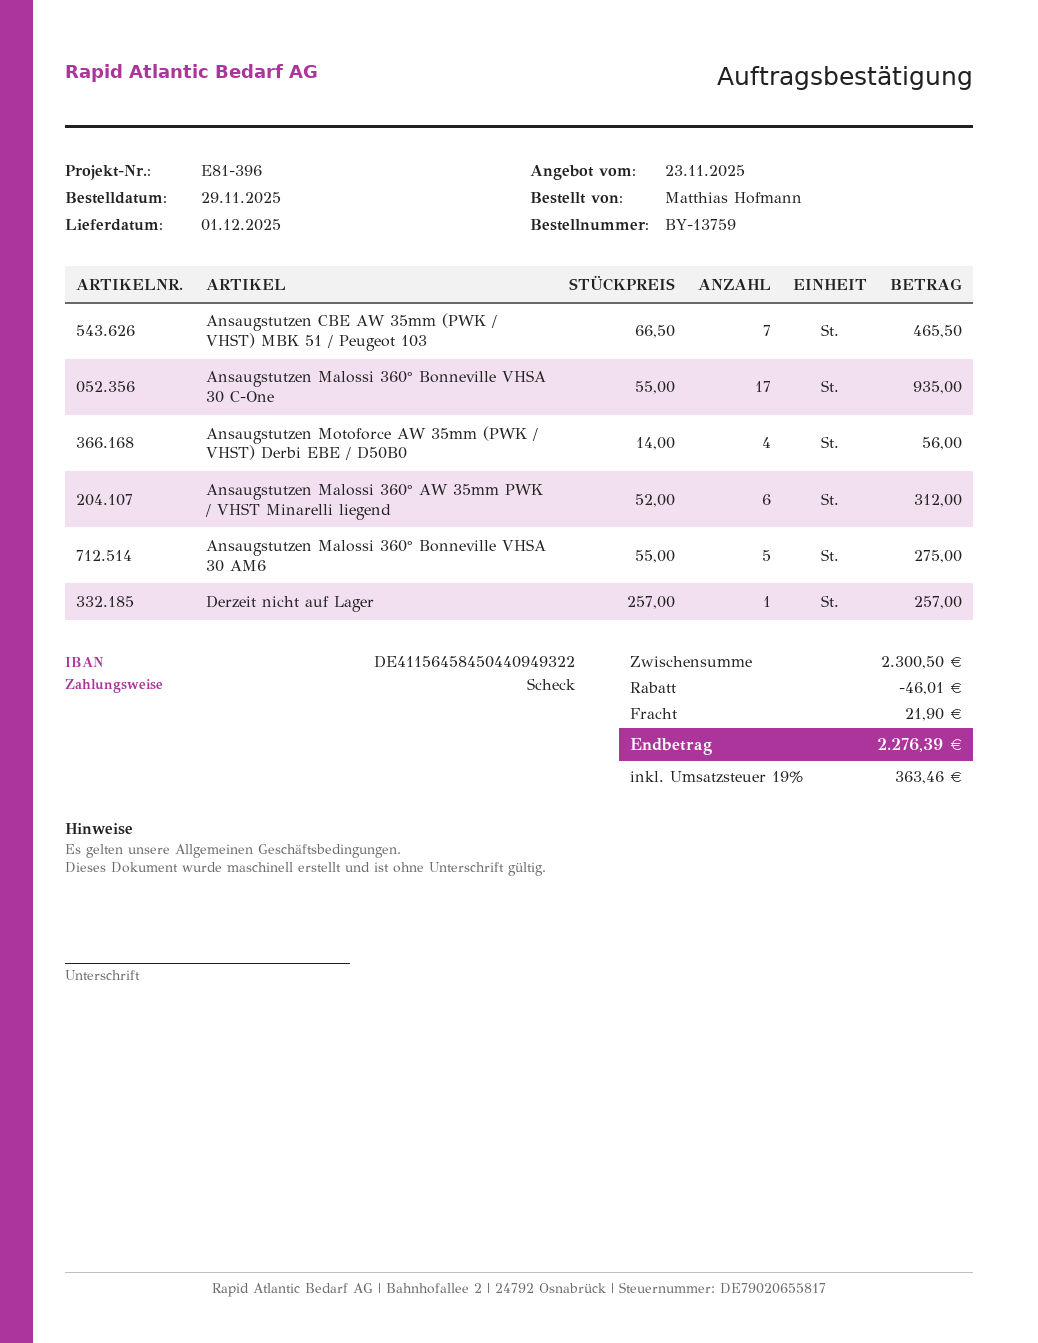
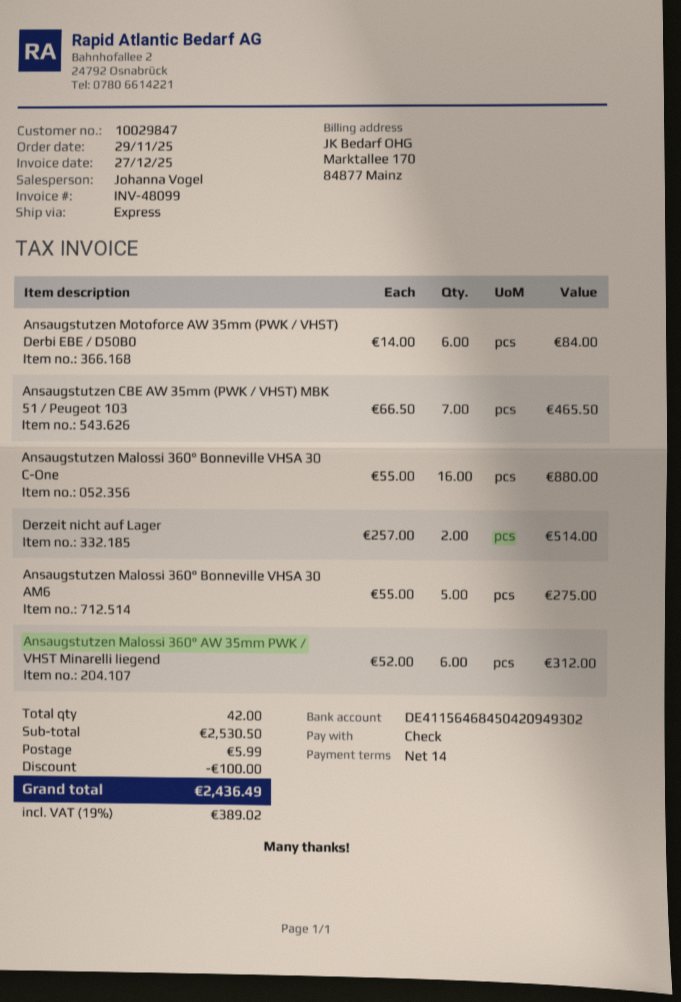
bank account: DE41156458450440949322 -> DE41156468450420949302
Ansaugstutzen Malossi 360° Bonneville VHSA 30 C-One: 17 x 55.00 = 935.00 -> 16 x 55.00 = 880.00
Ansaugstutzen Motoforce AW 35mm (PWK / VHST) Derbi EBE / D50B0: 4 x 14.00 = 56.00 -> 6 x 14.00 = 84.00
Derzeit nicht auf Lager: 1 x 257.00 = 257.00 -> 2 x 257.00 = 514.00
subtotal: 2300.50 -> 2530.50
discount: 46.01 -> 100.00
shipping: 21.90 -> 5.99
tax: 19% = 363.46 -> 19% = 389.02
total: 2276.39 -> 2436.49

